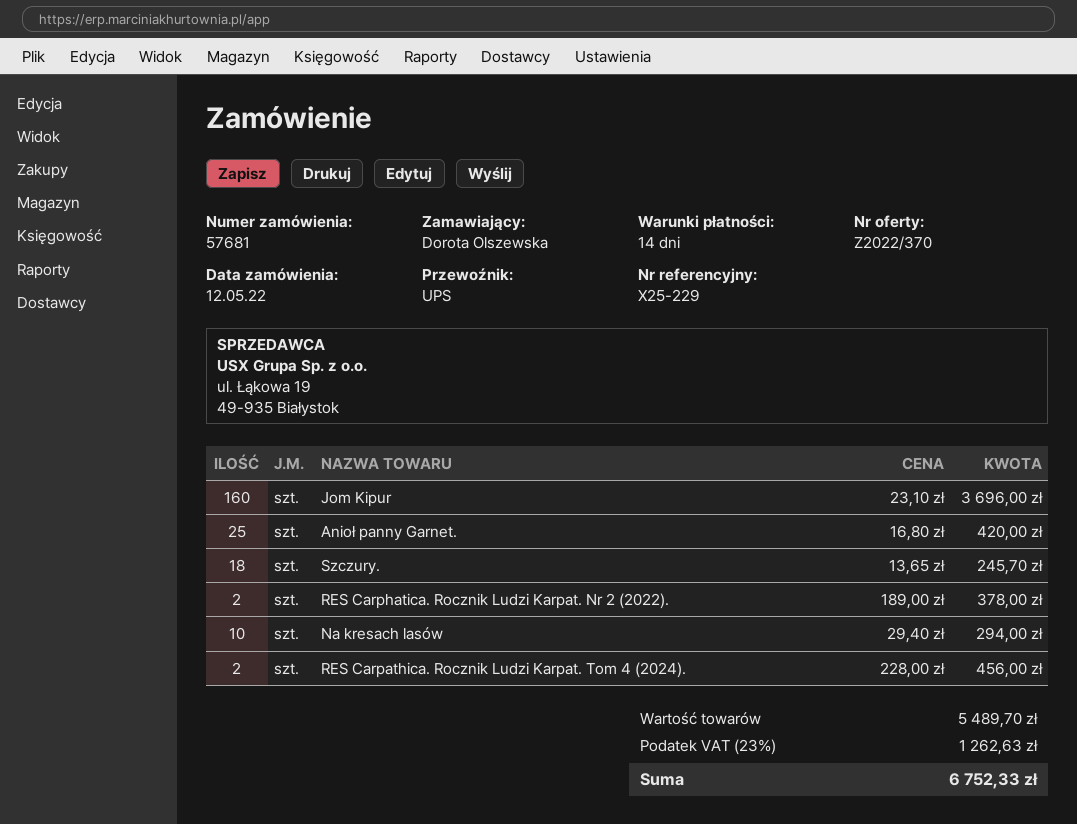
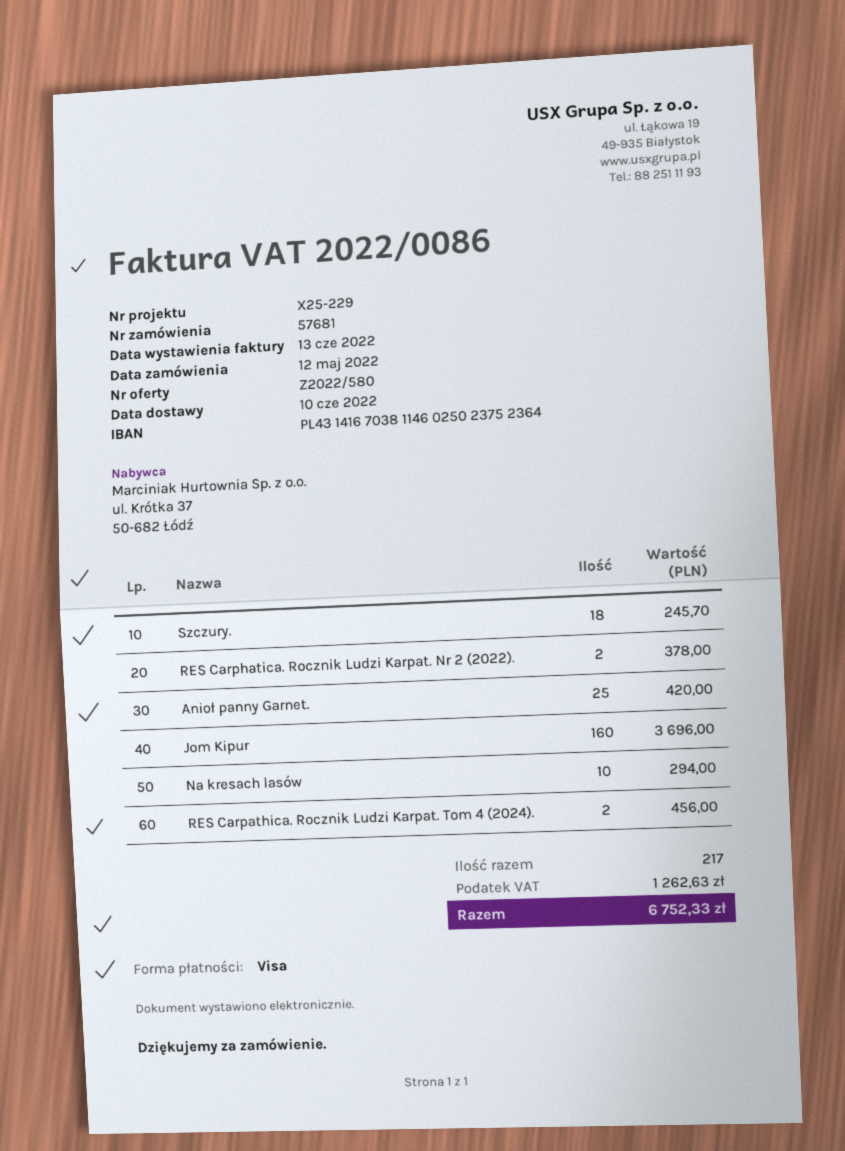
quote number: Z2022/370 -> Z2022/580

